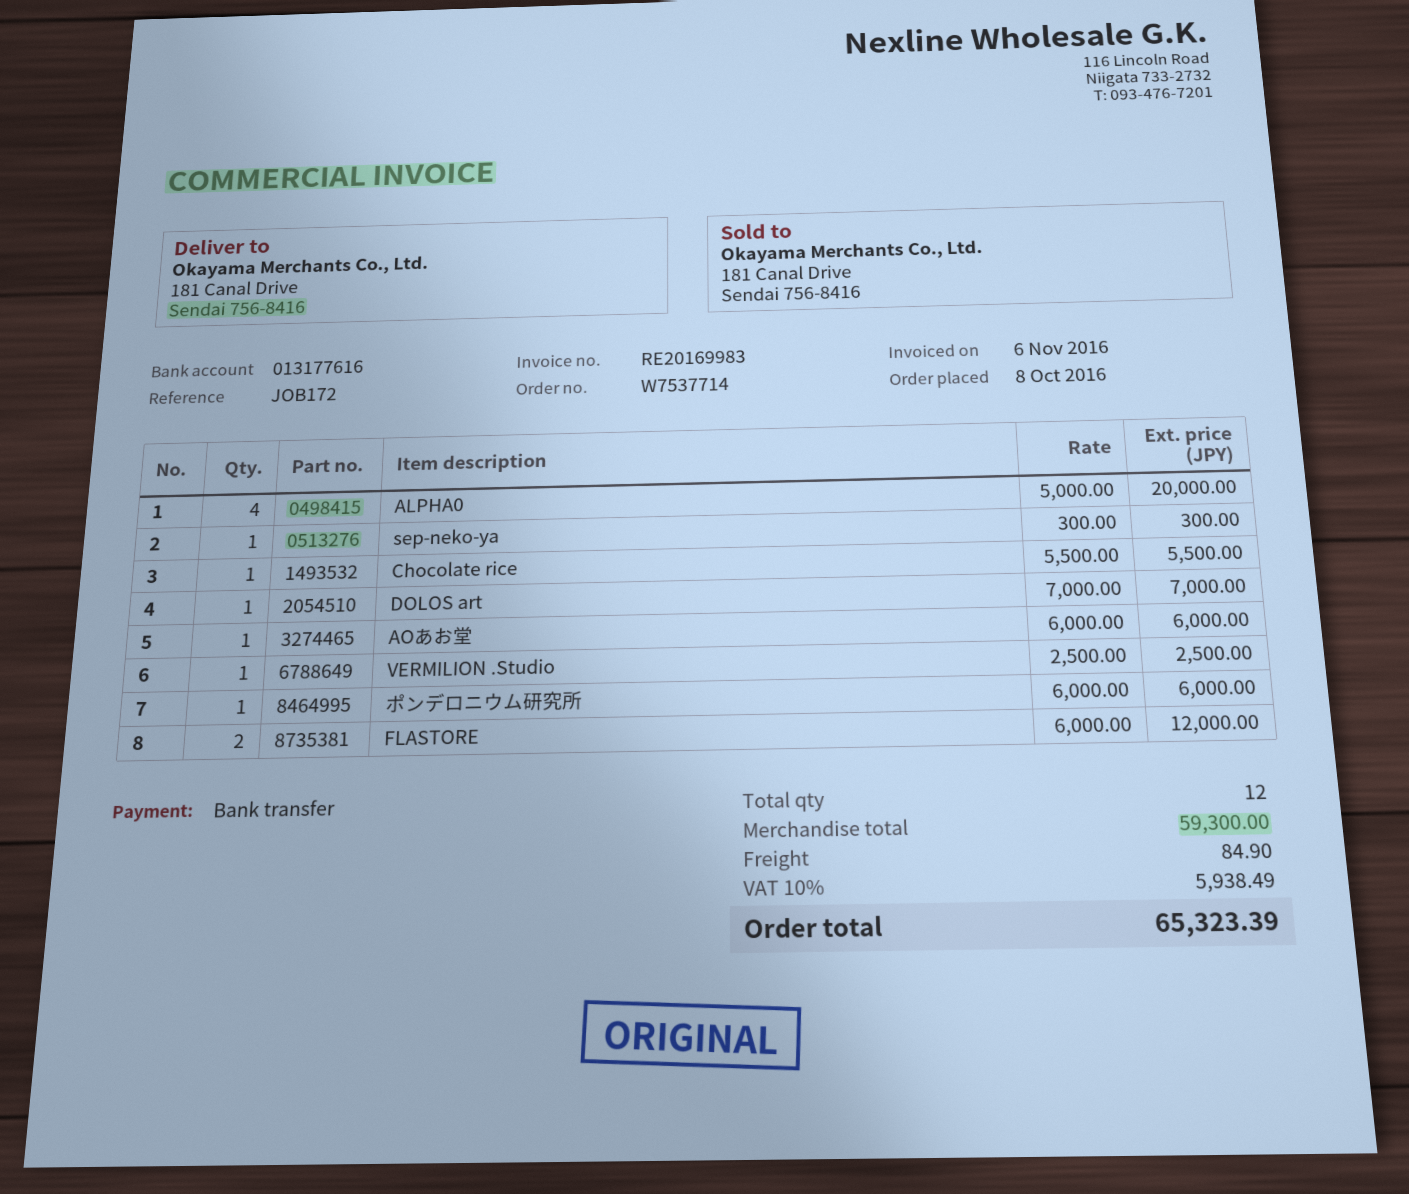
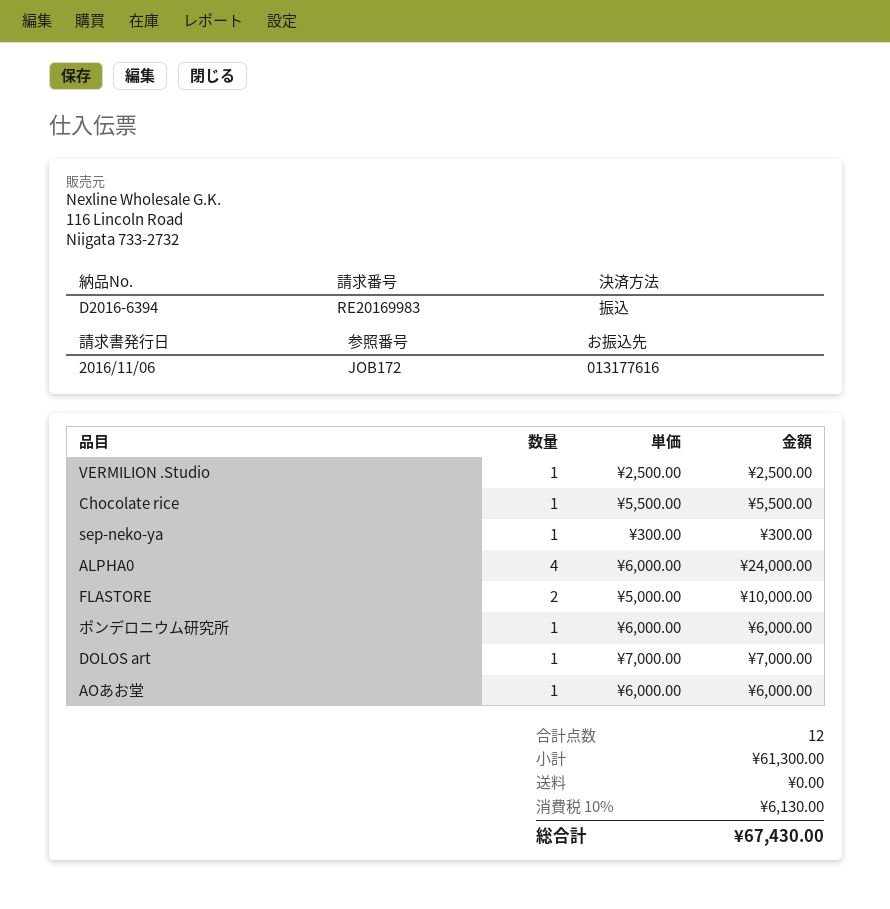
ALPHA0: 4 x 5000.00 = 20000.00 -> 4 x 6000.00 = 24000.00
FLASTORE: 2 x 6000.00 = 12000.00 -> 2 x 5000.00 = 10000.00
subtotal: 59300.00 -> 61300.00
shipping: 84.90 -> 0.00
tax: 10% = 5938.49 -> 10% = 6130.00
total: 65323.39 -> 67430.00

